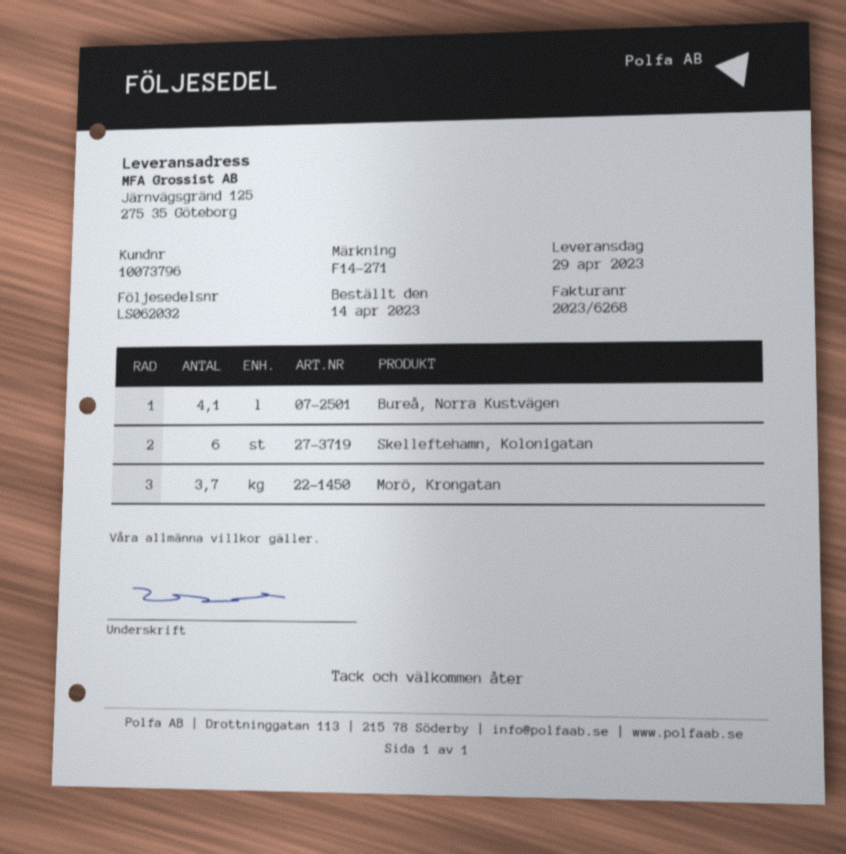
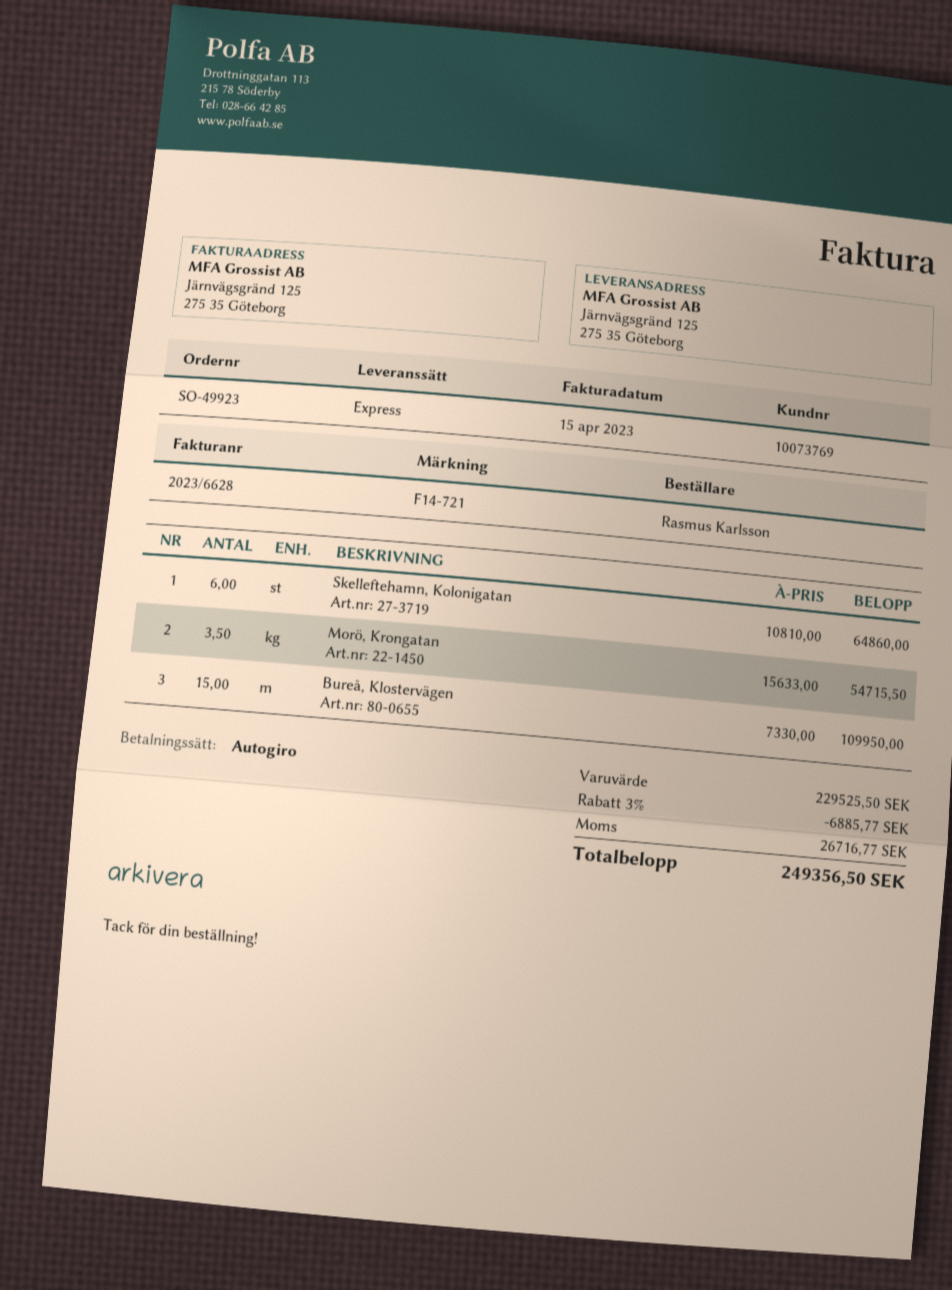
invoice number: 2023/6268 -> 2023/6628
customer number: 10073796 -> 10073769
reference: F14-271 -> F14-721
Bureå, Norra Kustvägen: 4.1 -> none
Morö, Krongatan: 3.7 -> 3.5
Bureå, Klostervägen: none -> 15

